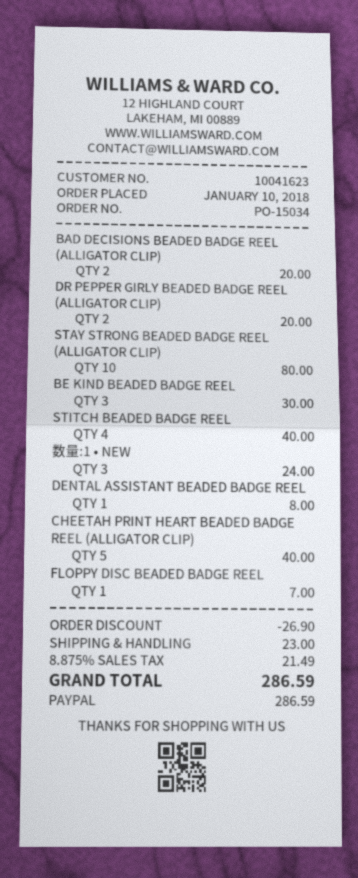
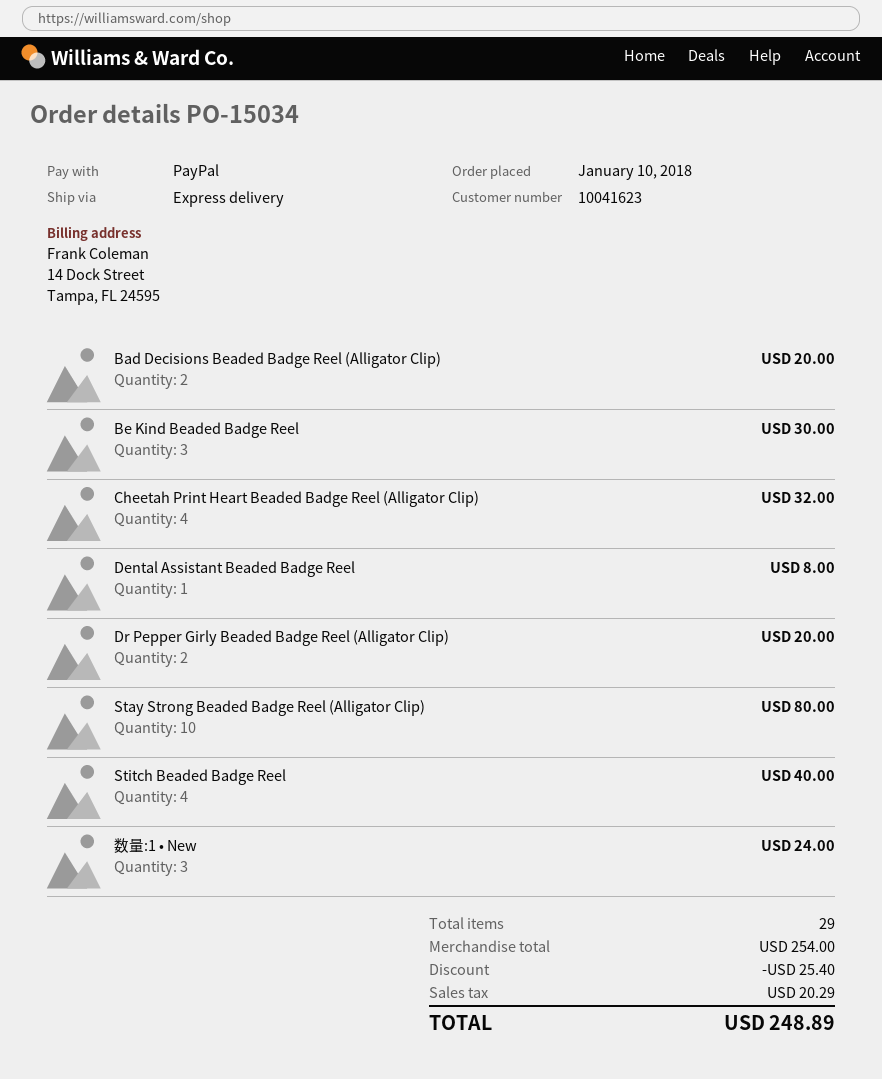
CHEETAH PRINT HEART BEADED BADGE REEL (ALLIGATOR CLIP): 5 for 40.00 -> 4 for 32.00
FLOPPY DISC BEADED BADGE REEL: 1 for 7.00 -> none
discount: 26.90 -> 25.40
shipping: 23.00 -> none
tax: 21.49 -> 20.29
total: 286.59 -> 248.89

